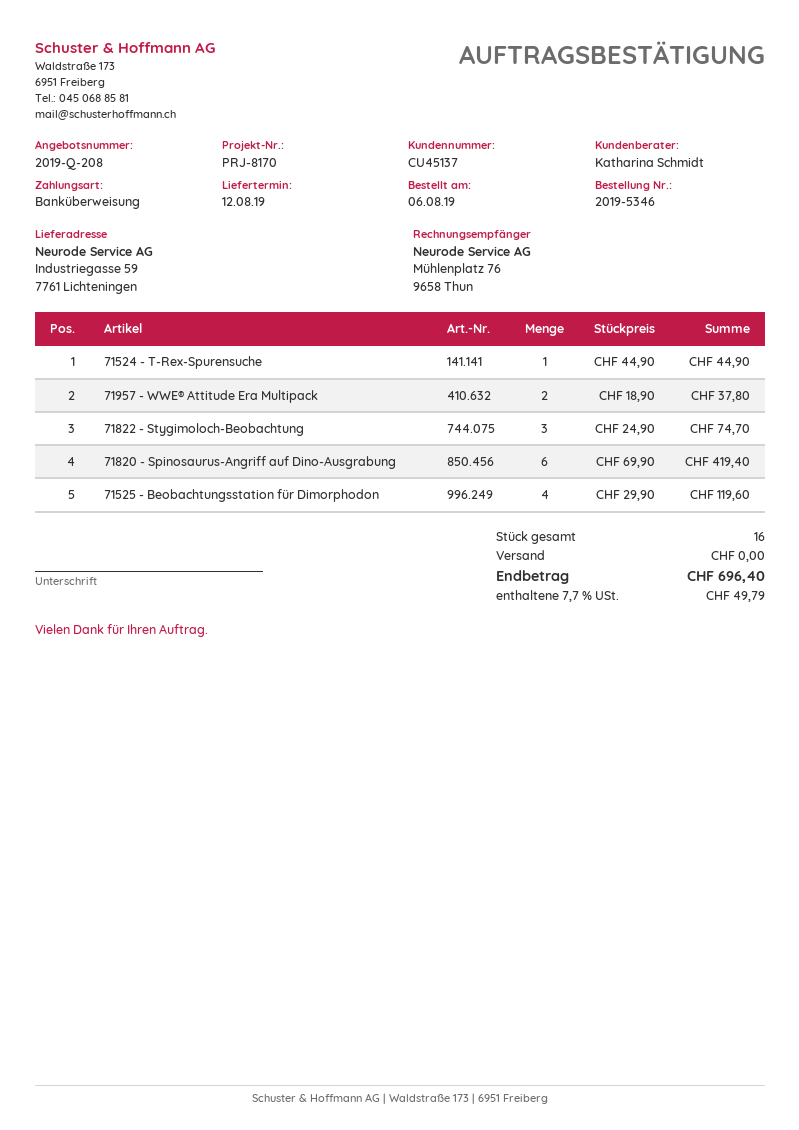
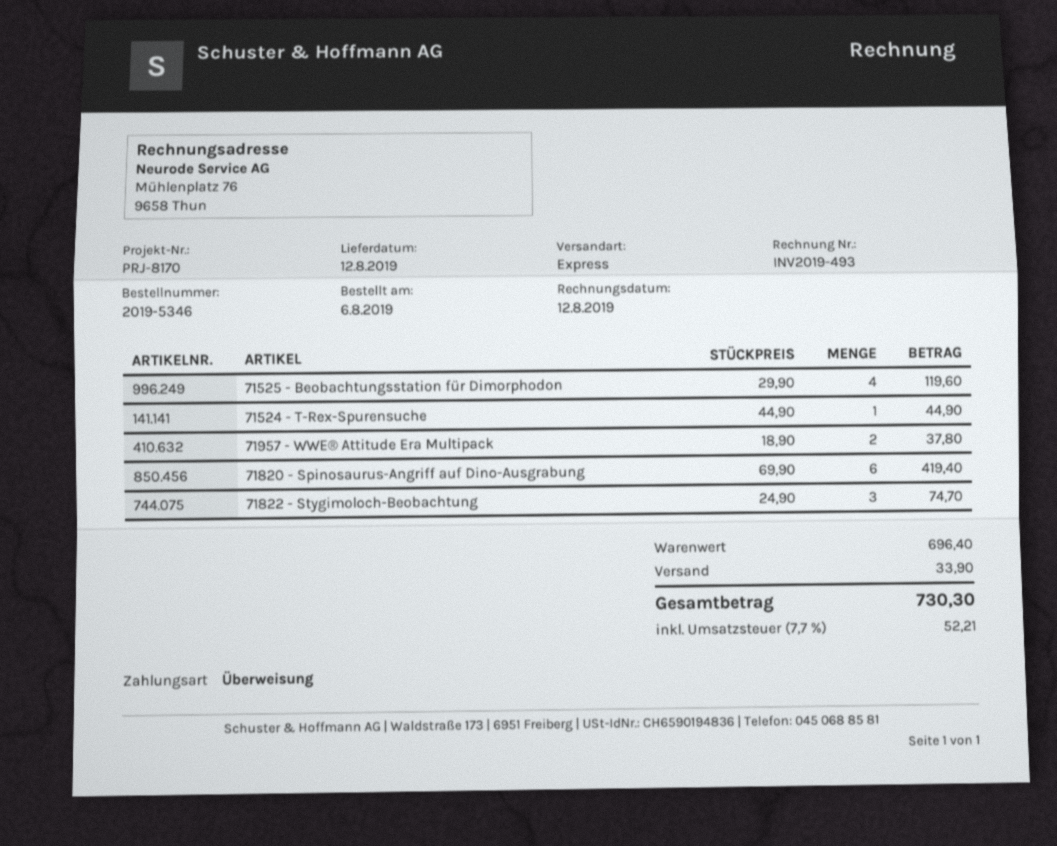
shipping: 0.00 -> 33.90
tax: 7.7% = 49.79 -> 7.7% = 52.21
total: 696.40 -> 730.30

